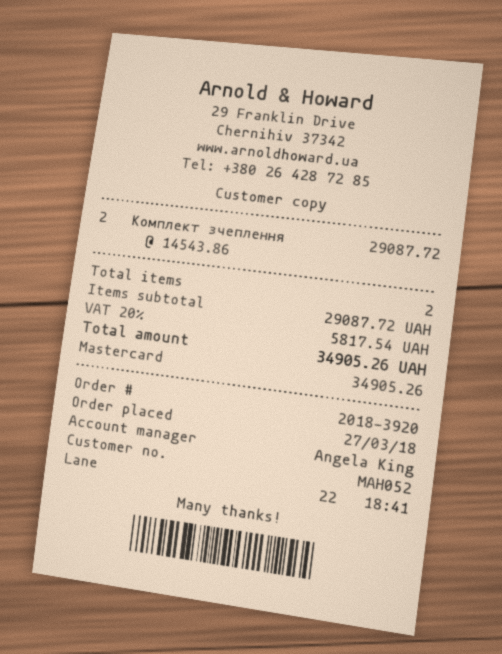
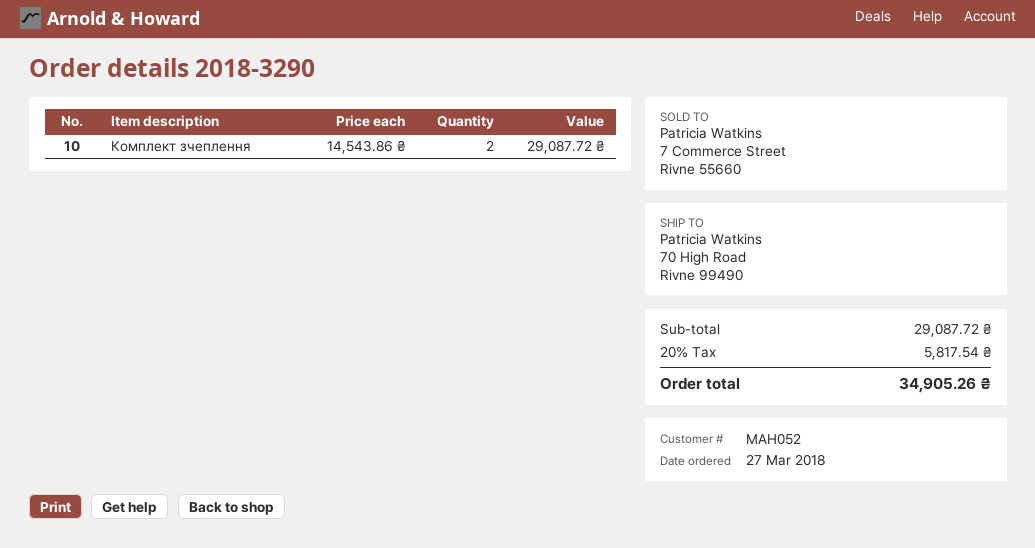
order number: 2018-3920 -> 2018-3290

